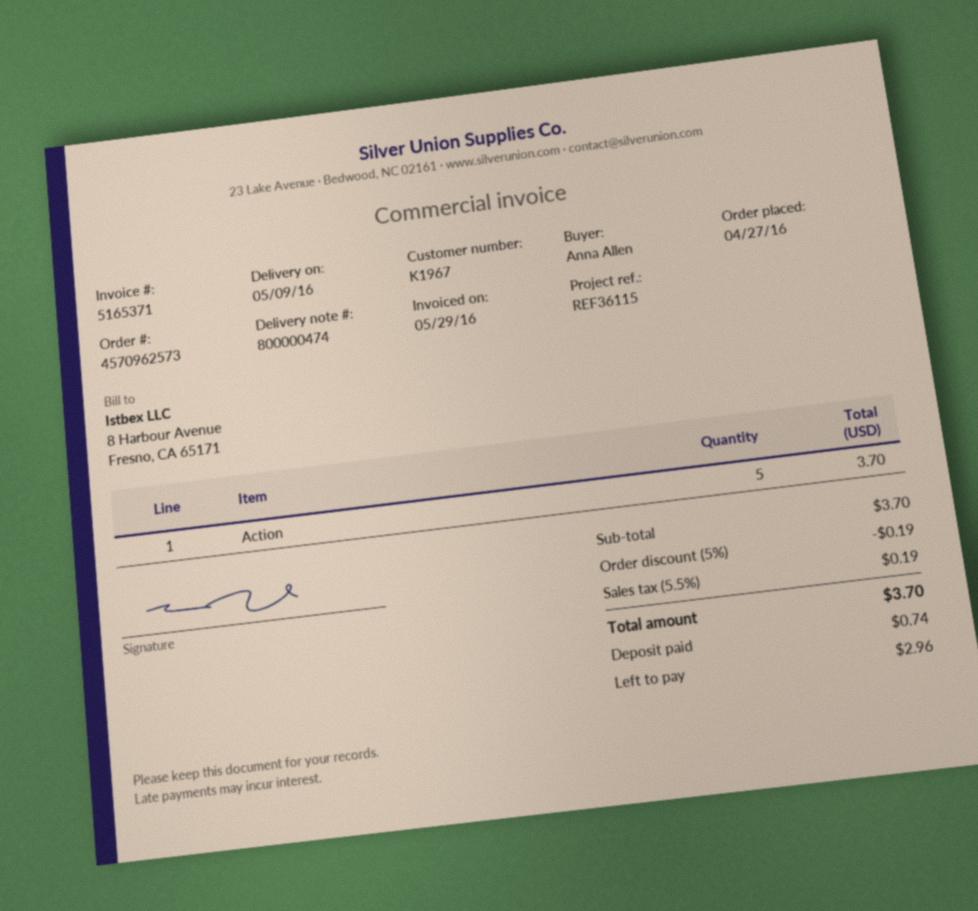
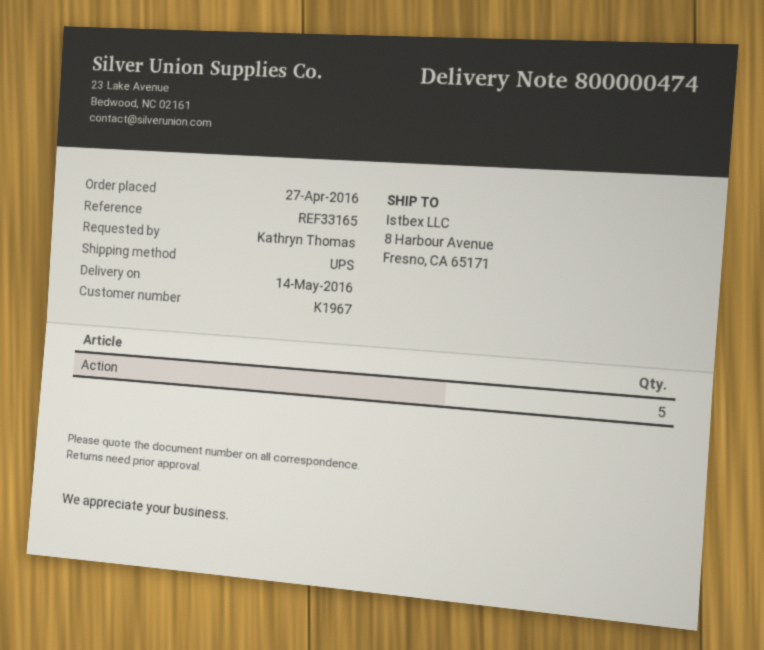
delivery date: 2016-05-09 -> 2016-05-14
reference: REF36115 -> REF33165
ordered by: Anna Allen -> Kathryn Thomas

